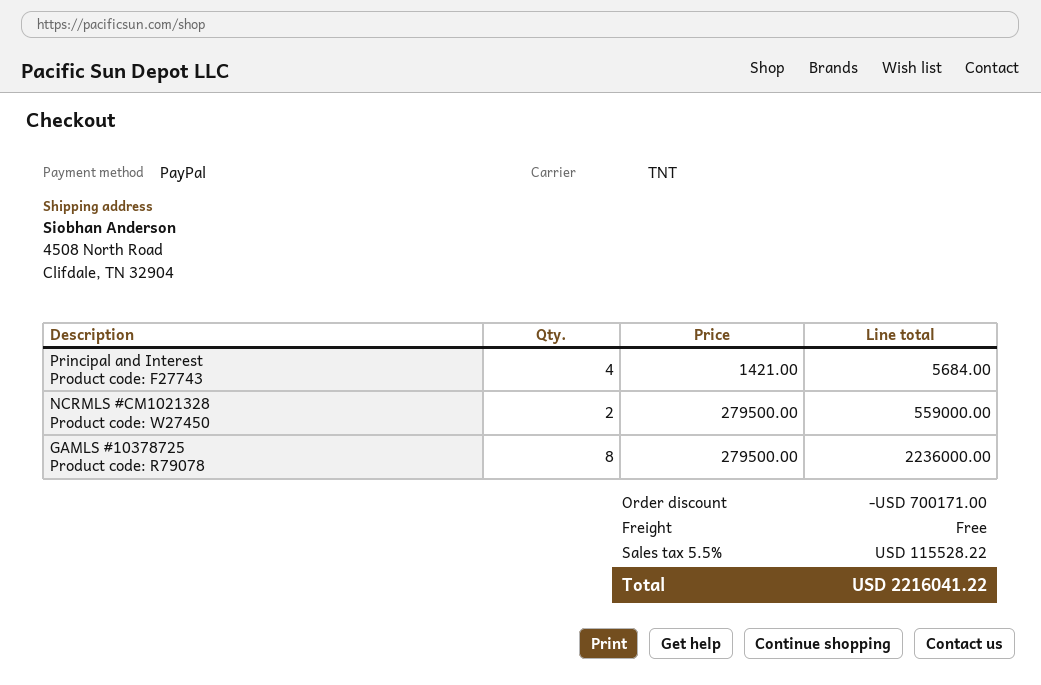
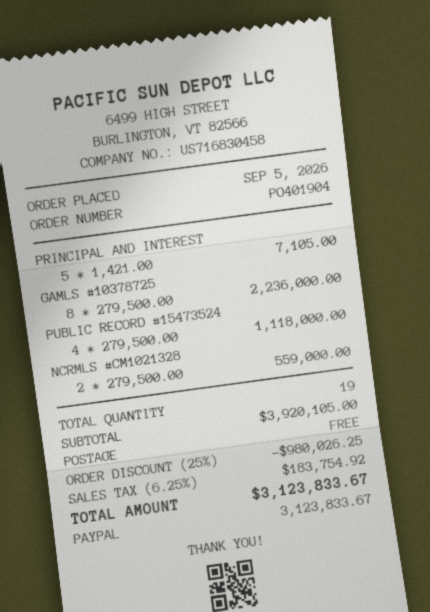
Principal and Interest: 4 x 1421.00 = 5684.00 -> 5 x 1421.00 = 7105.00
PUBLIC RECORD #15473524: none -> 4 x 279500.00 = 1118000.00
discount: 700171.00 -> 980026.25
tax: 5.5% = 115528.22 -> 6.25% = 183754.92
total: 2216041.22 -> 3123833.67

